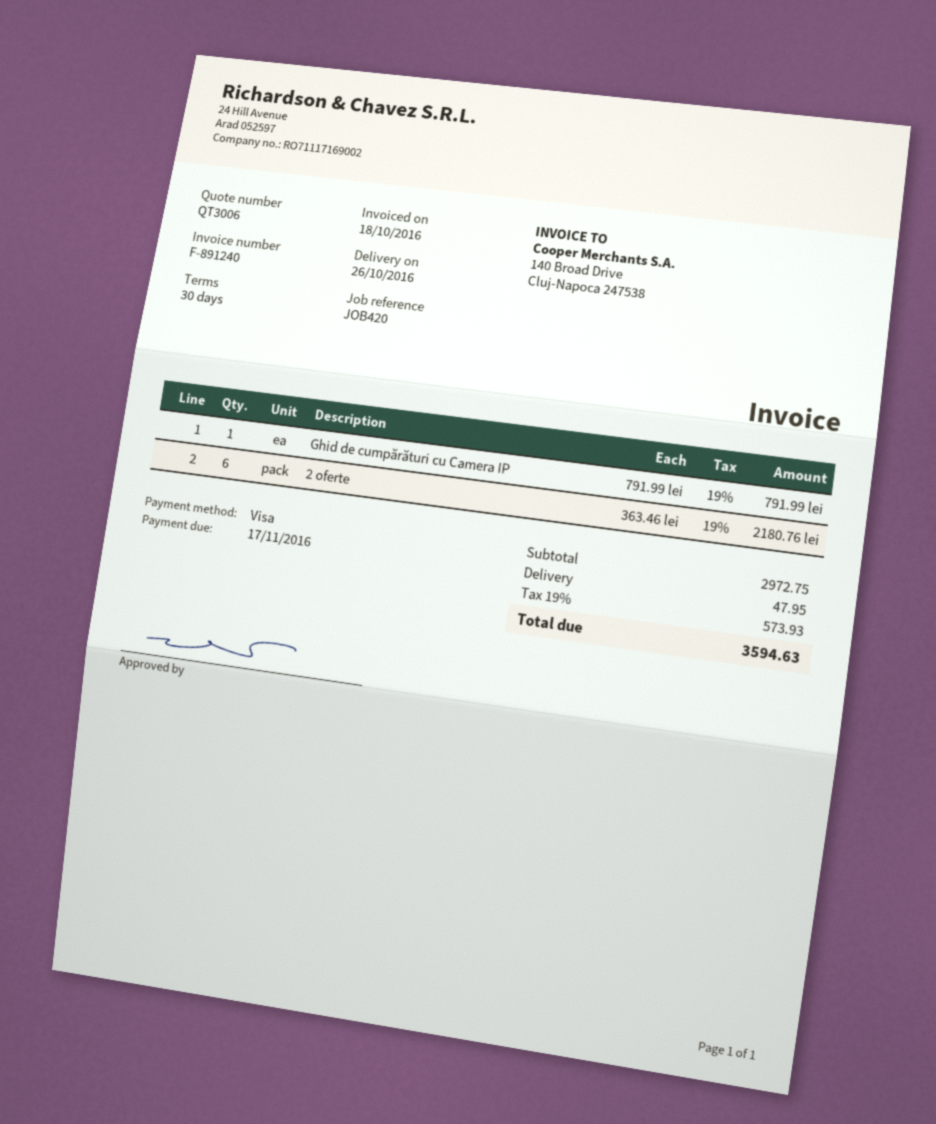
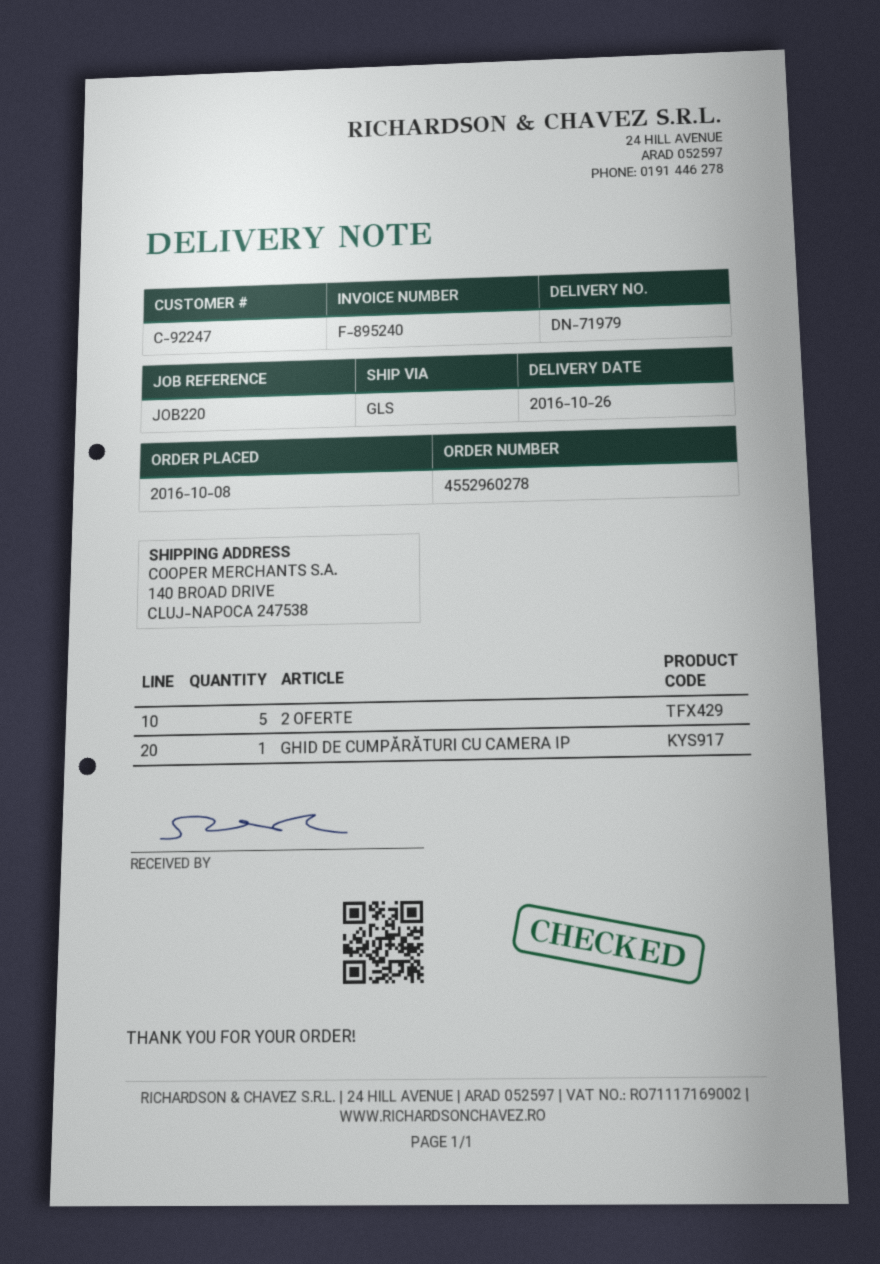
invoice number: F-891240 -> F-895240
reference: JOB420 -> JOB220
2 oferte: 6 -> 5

